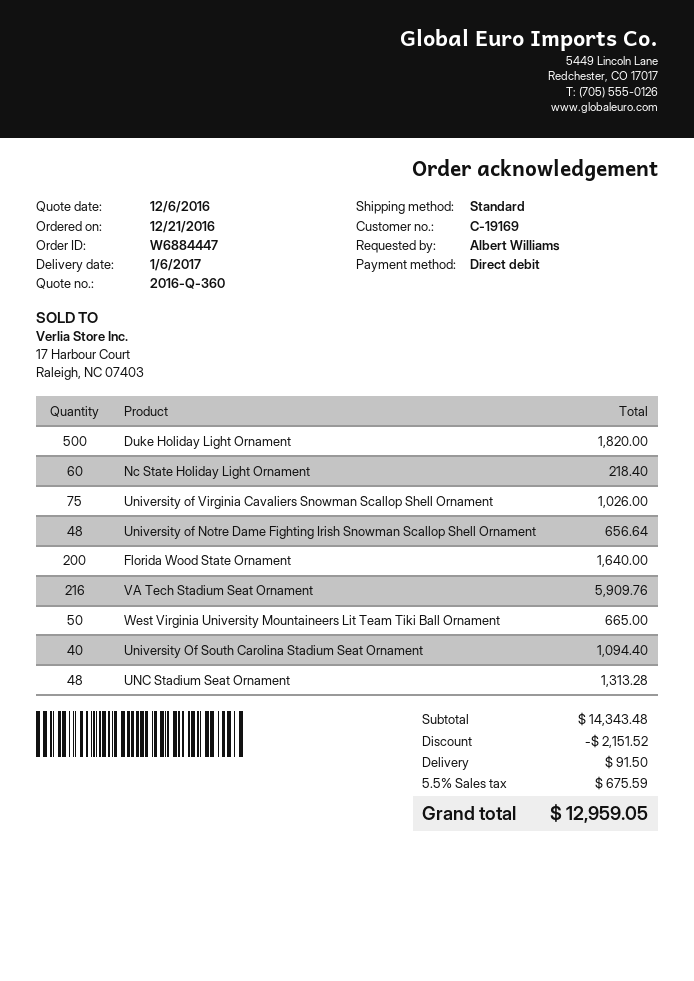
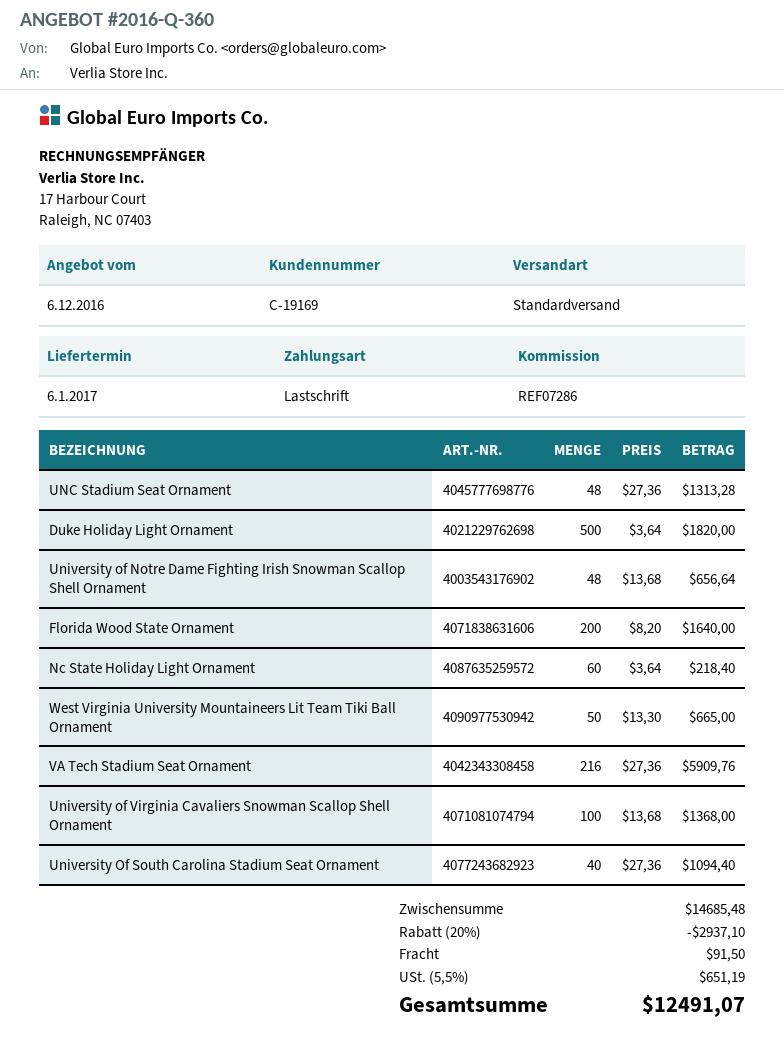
University of Virginia Cavaliers Snowman Scallop Shell Ornament: 75 for 1026.00 -> 100 for 1368.00
subtotal: 14343.48 -> 14685.48
discount: 2151.52 -> 2937.10
tax: 5.5% = 675.59 -> 5.5% = 651.19
total: 12959.05 -> 12491.07

